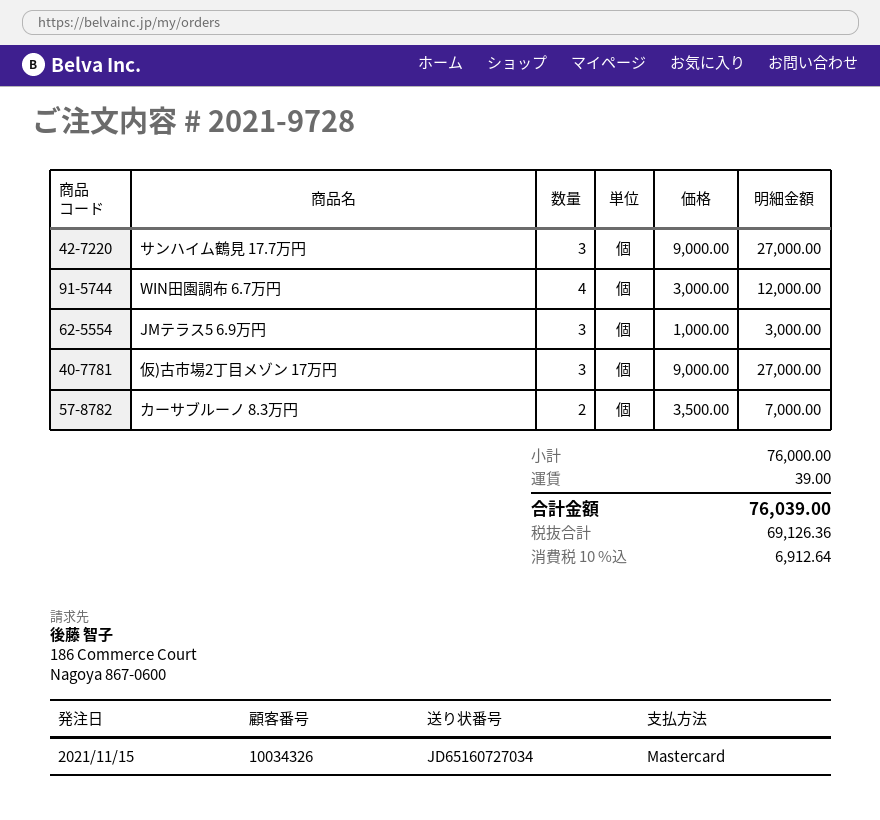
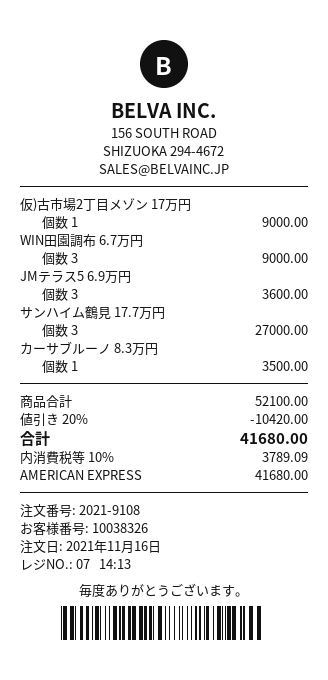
order number: 2021-9728 -> 2021-9108
order date: 2021-11-15 -> 2021-11-16
customer number: 10034326 -> 10038326
payment method: Mastercard -> American Express
WIN田園調布 6.7万円: 4 for 12000.00 -> 3 for 9000.00
JMテラス5 6.9万円: 3 for 3000.00 -> 3 for 3600.00
仮)古市場2丁目メゾン 17万円: 3 for 27000.00 -> 1 for 9000.00
カーサブルーノ 8.3万円: 2 for 7000.00 -> 1 for 3500.00
subtotal: 76000.00 -> 52100.00
discount: none -> 20% = 10420.00
shipping: 39.00 -> none
tax: 10% = 6912.64 -> 10% = 3789.09
total: 76039.00 -> 41680.00

